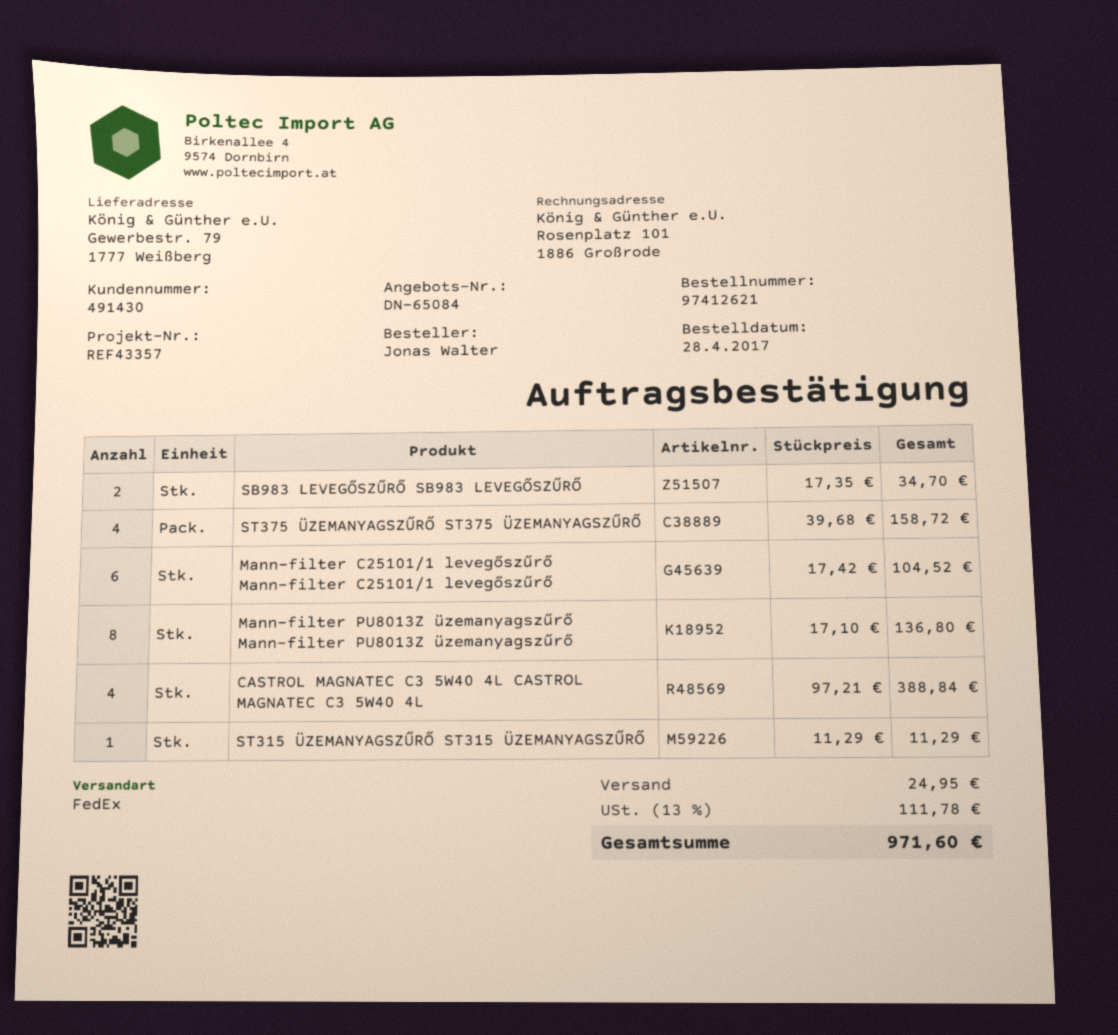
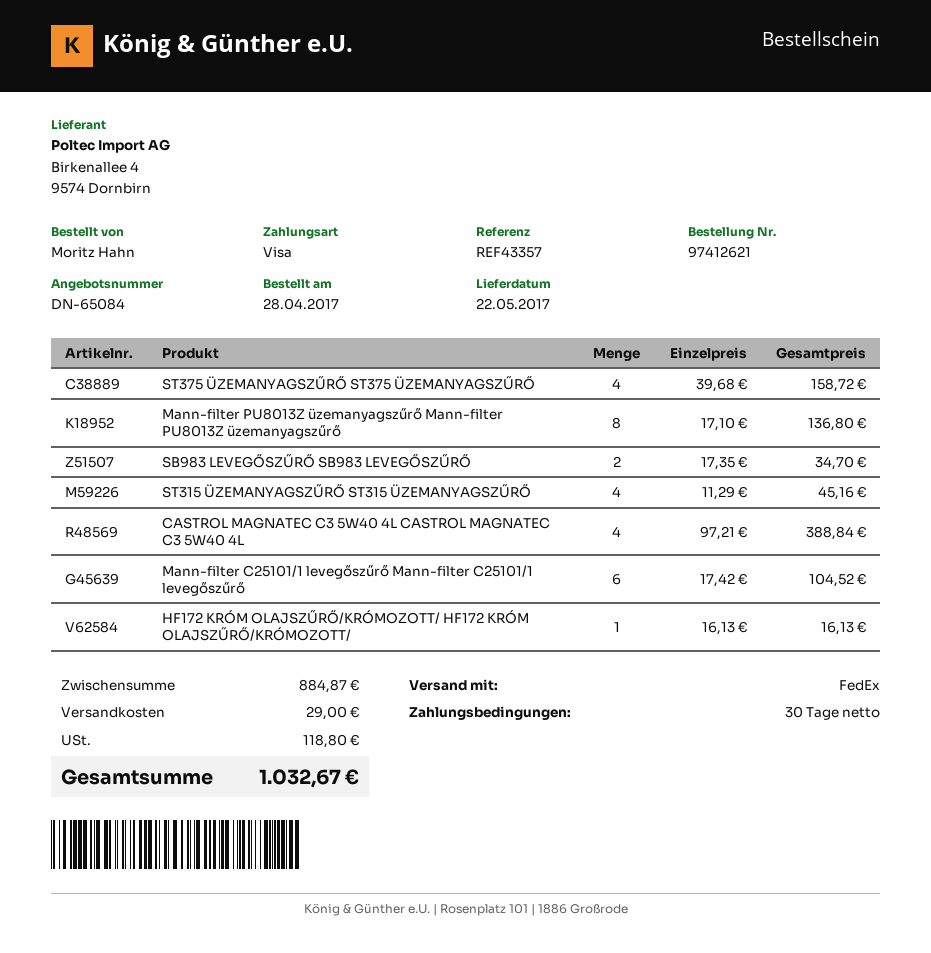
ordered by: Jonas Walter -> Moritz Hahn
ST315 ÜZEMANYAGSZŰRŐ ST315 ÜZEMANYAGSZŰRŐ: 1 x 11.29 = 11.29 -> 4 x 11.29 = 45.16
HF172 KRÓM OLAJSZŰRŐ/KRÓMOZOTT/ HF172 KRÓM OLAJSZŰRŐ/KRÓMOZOTT/: none -> 1 x 16.13 = 16.13
shipping: 24.95 -> 29.00
tax: 111.78 -> 118.80
total: 971.60 -> 1032.67

